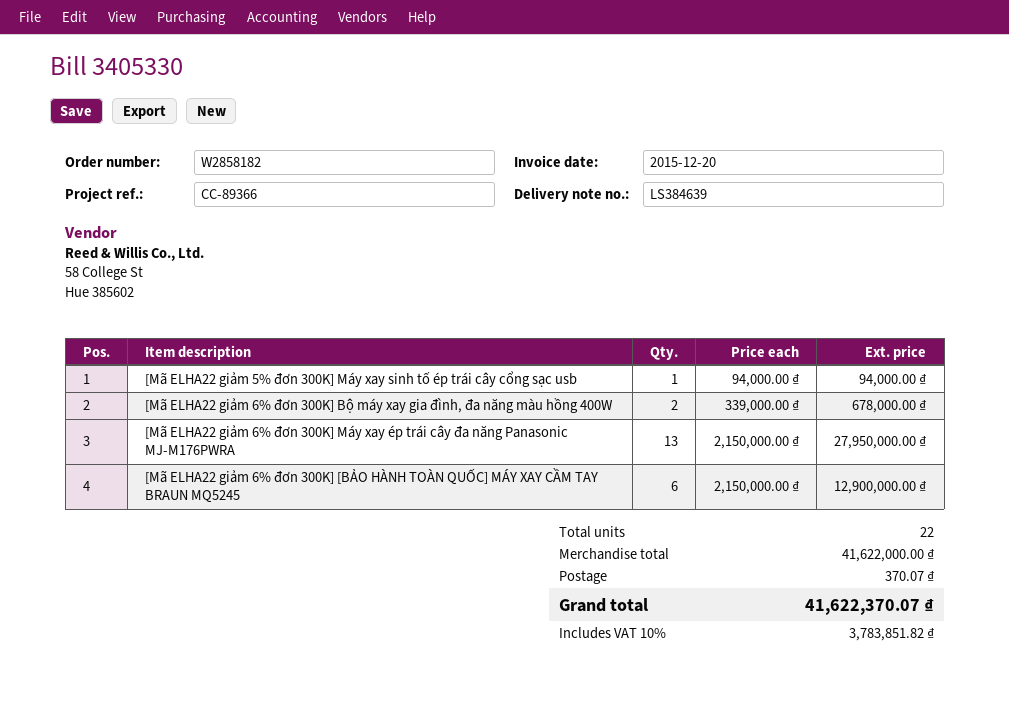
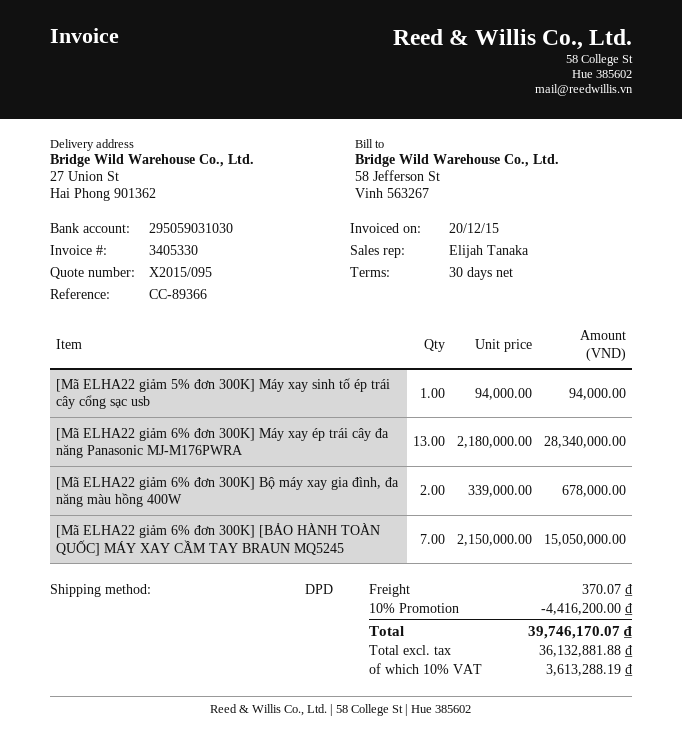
[Mã ELHA22 giảm 6% đơn 300K] Máy xay ép trái cây đa năng Panasonic MJ-M176PWRA: 13 x 2150000.00 = 27950000.00 -> 13 x 2180000.00 = 28340000.00
[Mã ELHA22 giảm 6% đơn 300K] [BẢO HÀNH TOÀN QUỐC] MÁY XAY CẦM TAY BRAUN MQ5245: 6 x 2150000.00 = 12900000.00 -> 7 x 2150000.00 = 15050000.00
discount: none -> 10% = 4416200.00
tax: 10% = 3783851.82 -> 10% = 3613288.19
total: 41622370.07 -> 39746170.07

